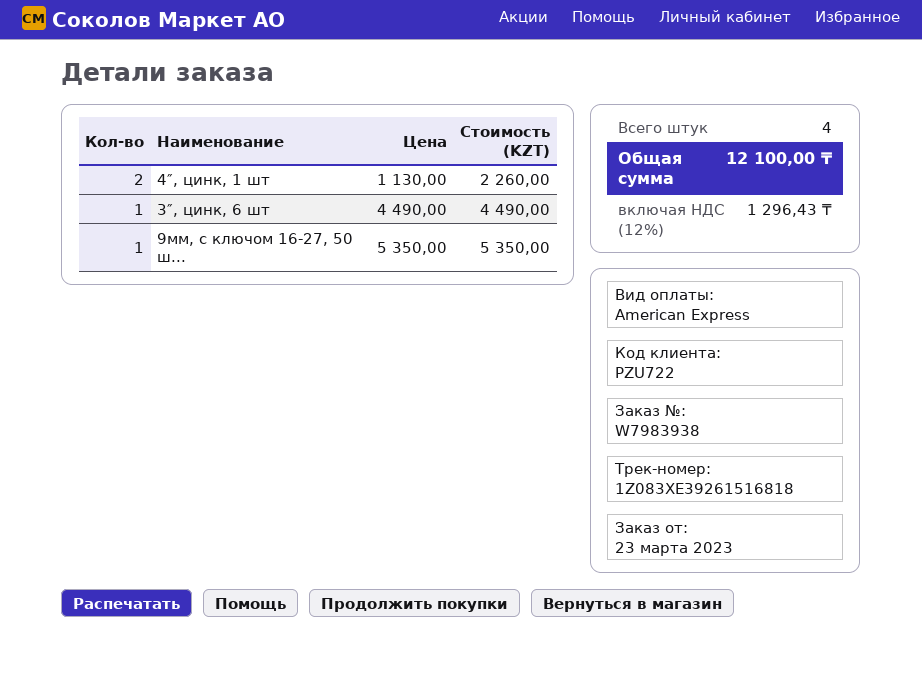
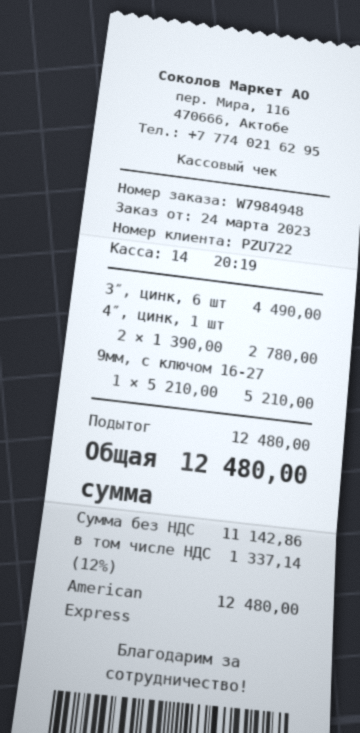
order number: W7983938 -> W7984948
order date: 2023-03-23 -> 2023-03-24
4″, цинк, 1 шт: 2 x 1130.00 = 2260.00 -> 2 x 1390.00 = 2780.00
9мм, с ключом 16-27, 50 ш...: 1 x 5350.00 = 5350.00 -> 1 x 5210.00 = 5210.00
tax: 12% = 1296.43 -> 12% = 1337.14
total: 12100.00 -> 12480.00

